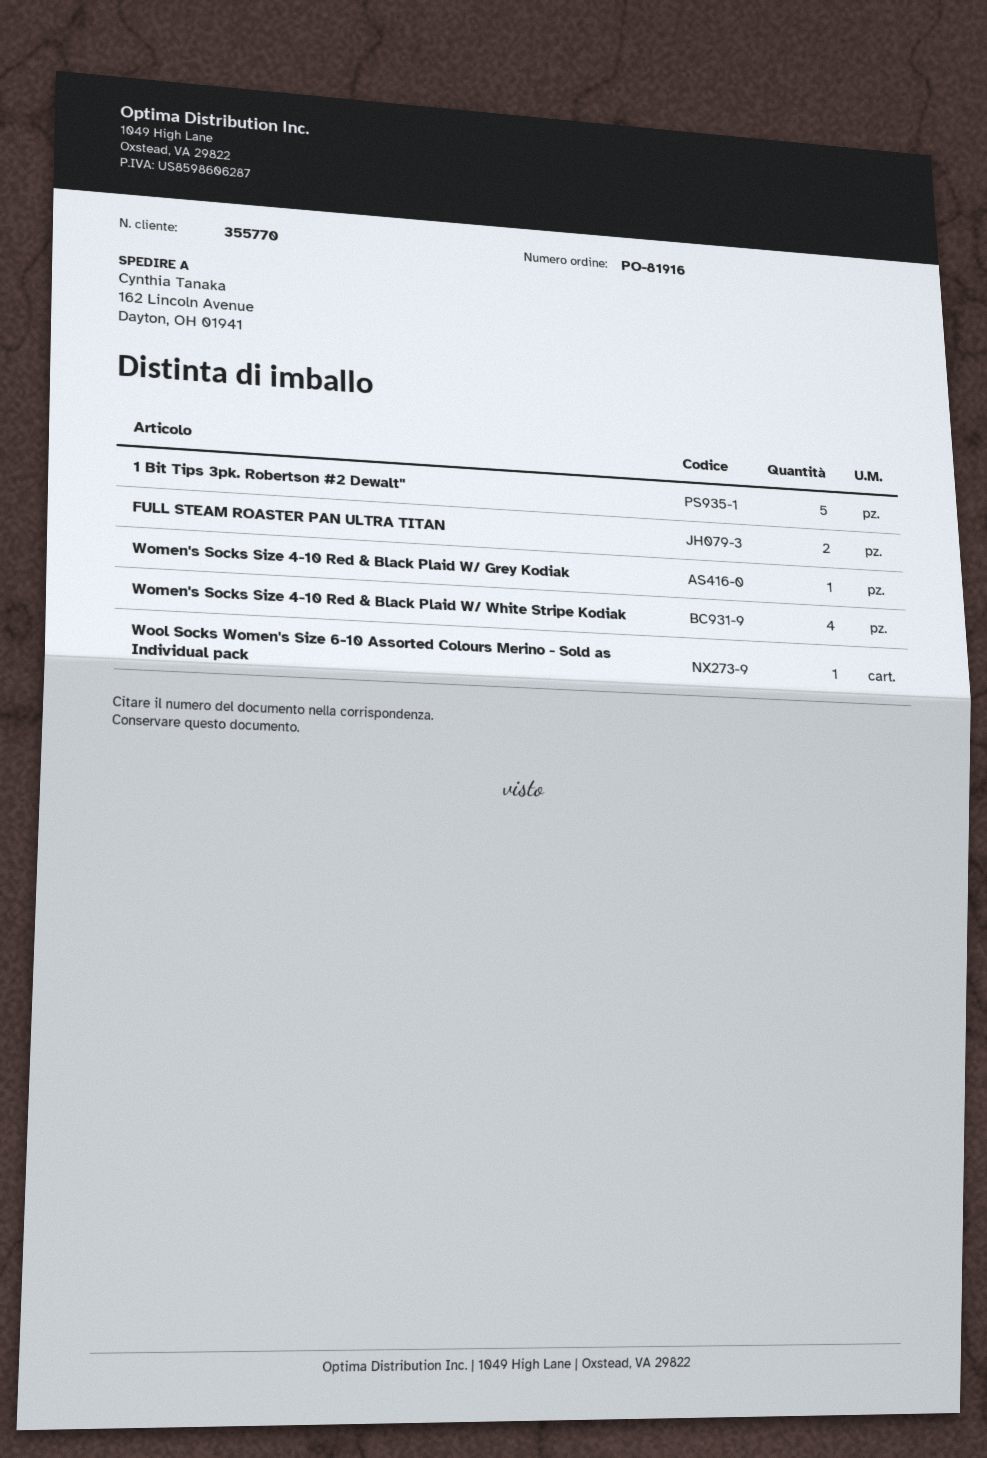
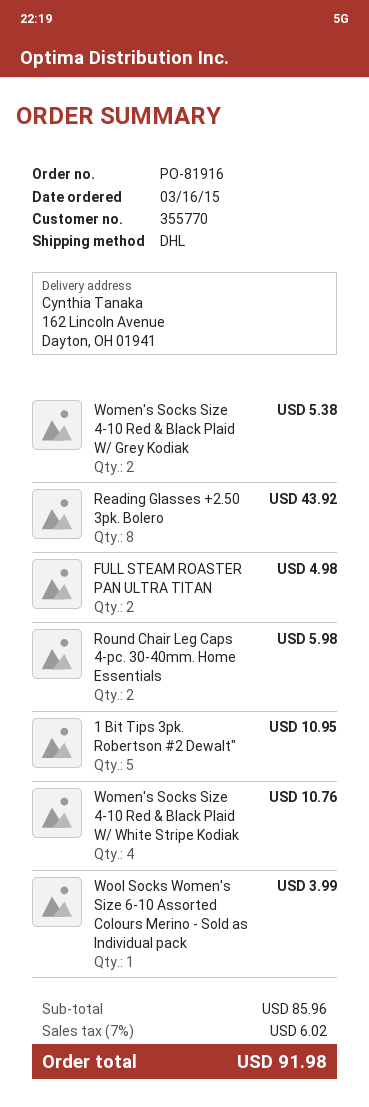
Women's Socks Size 4-10 Red & Black Plaid W/ Grey Kodiak: 1 -> 2
Reading Glasses +2.50 3pk. Bolero: none -> 8
Round Chair Leg Caps 4-pc. 30-40mm. Home Essentials: none -> 2

